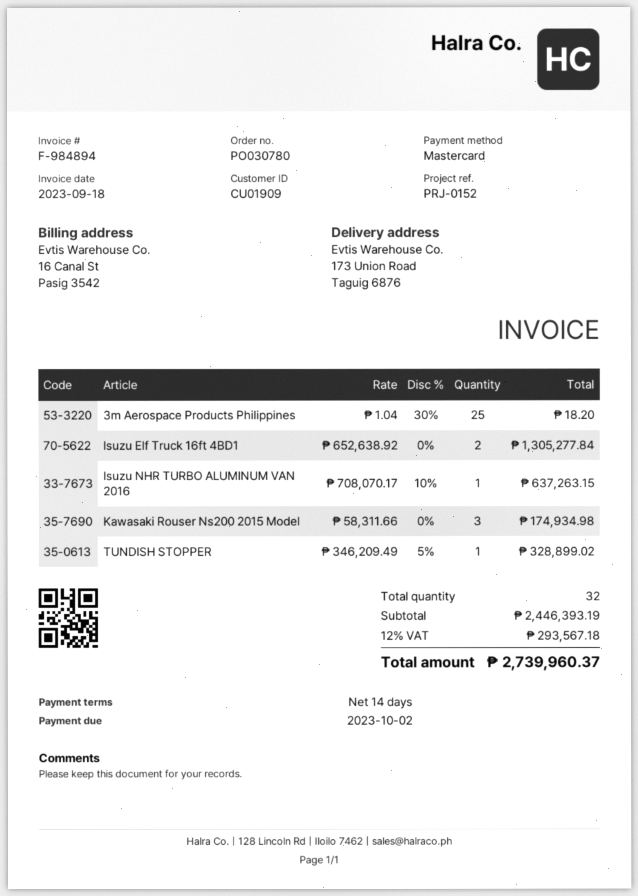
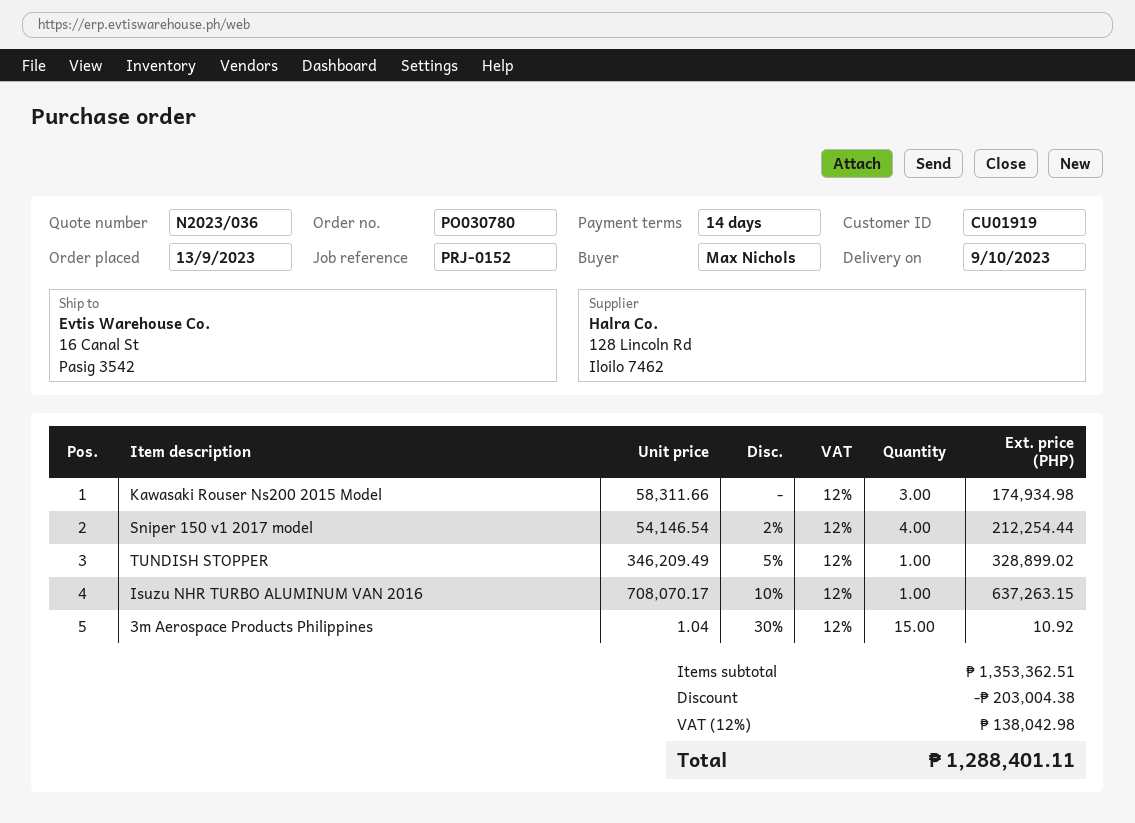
customer number: CU01909 -> CU01919
ship to: 173 Union Road, Taguig 6876 -> 16 Canal St, Pasig 3542
3m Aerospace Products Philippines: 25 x 1.04 - 30% = 18.20 -> 15 x 1.04 - 30% = 10.92
Isuzu Elf Truck 16ft 4BD1: 2 x 652638.92 = 1305277.84 -> none
Sniper 150 v1 2017 model: none -> 4 x 54146.54 - 2% = 212254.44
subtotal: 2446393.19 -> 1353362.51
discount: none -> 203004.38
tax: 12% = 293567.18 -> 12% = 138042.98
total: 2739960.37 -> 1288401.11

